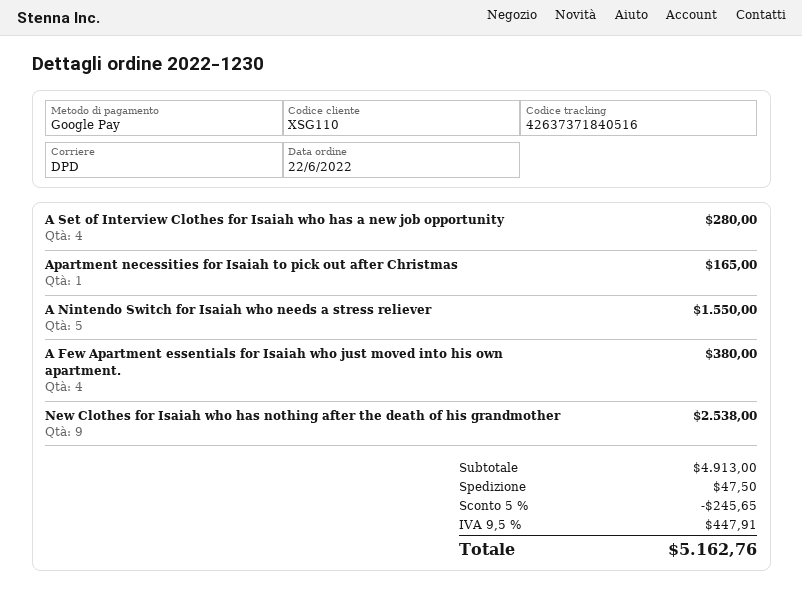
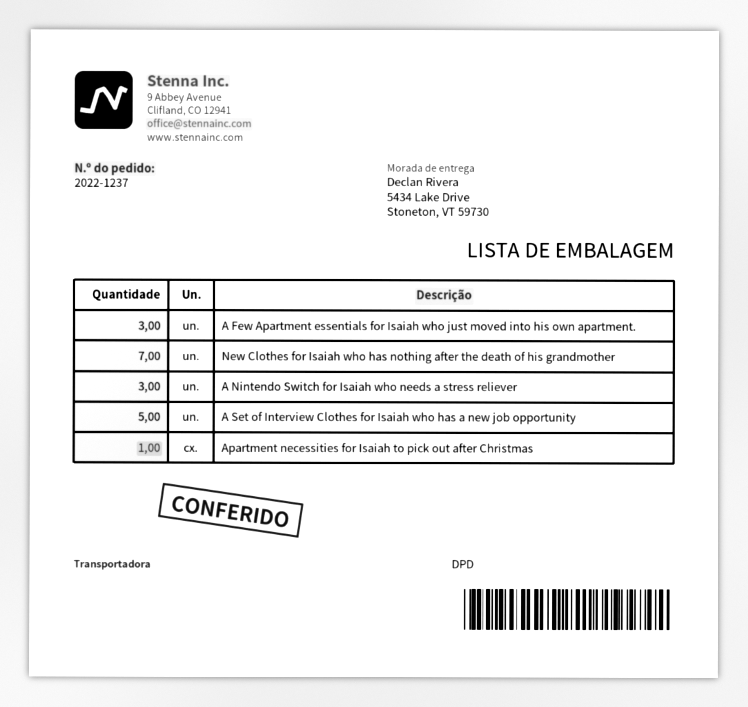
order number: 2022-1230 -> 2022-1237
A Set of Interview Clothes for Isaiah who has a new job opportunity: 4 -> 5
A Nintendo Switch for Isaiah who needs a stress reliever: 5 -> 3
A Few Apartment essentials for Isaiah who just moved into his own apartment.: 4 -> 3
New Clothes for Isaiah who has nothing after the death of his grandmother: 9 -> 7

